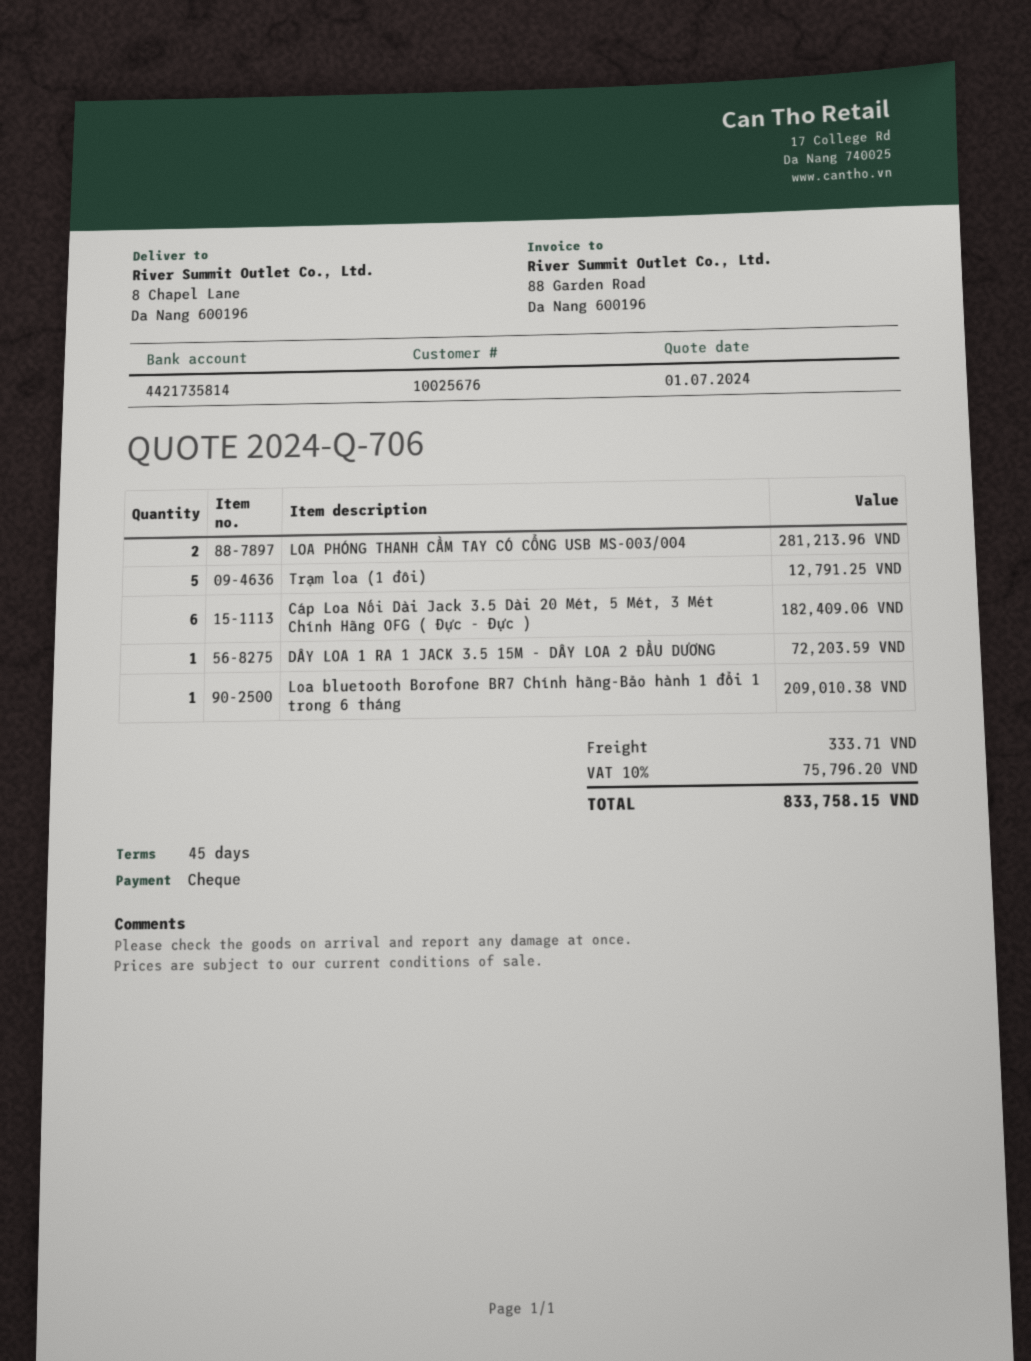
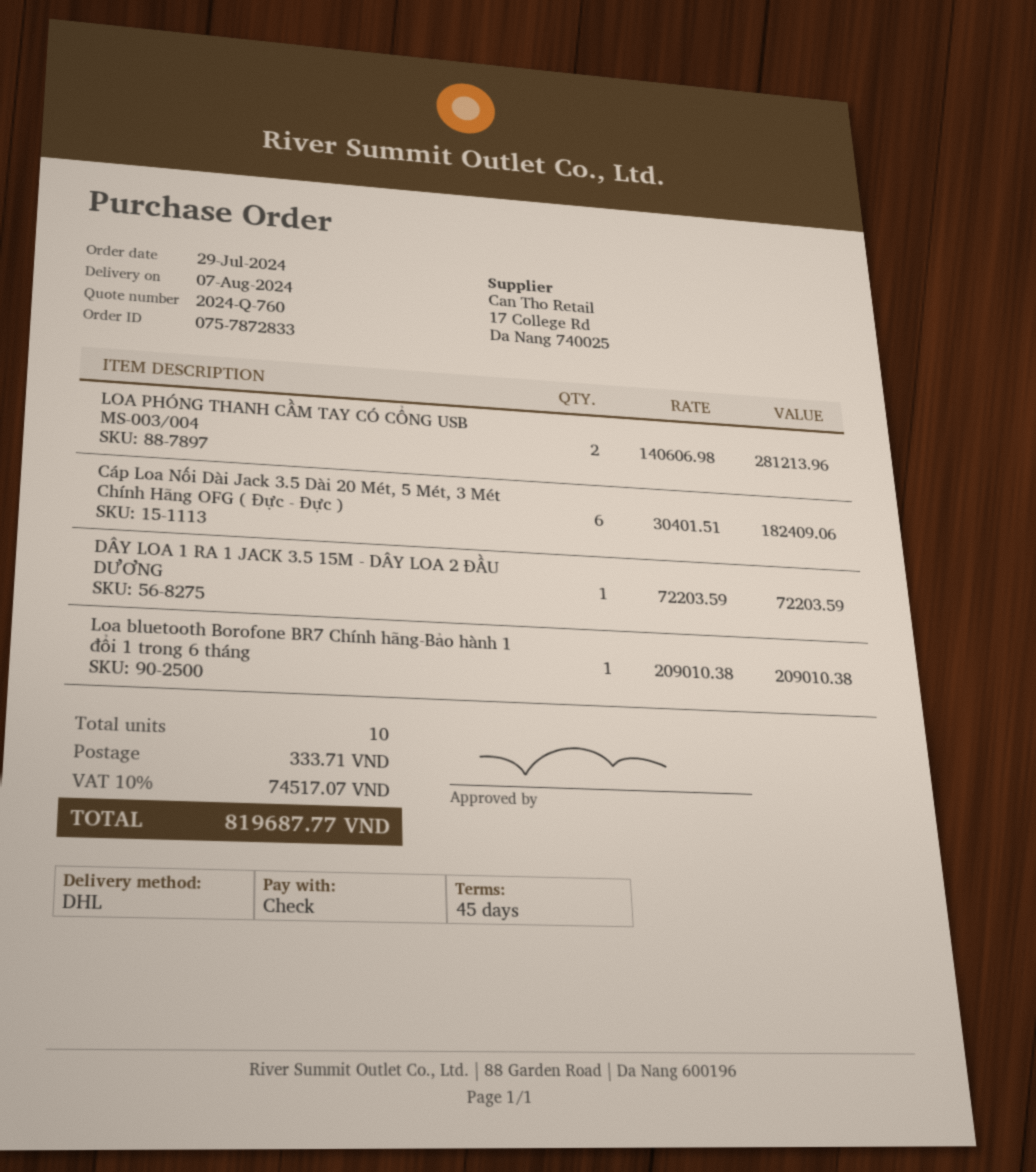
quote number: 2024-Q-706 -> 2024-Q-760
Trạm loa (1 đôi): 5 for 12791.25 -> none
tax: 10% = 75796.20 -> 10% = 74517.07
total: 833758.15 -> 819687.77

